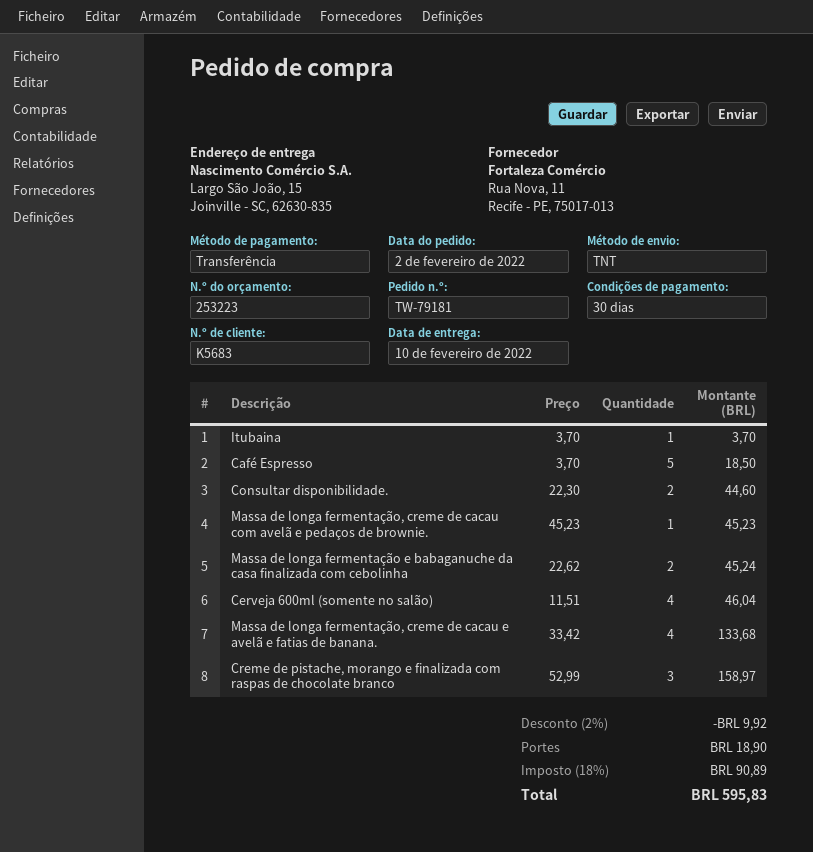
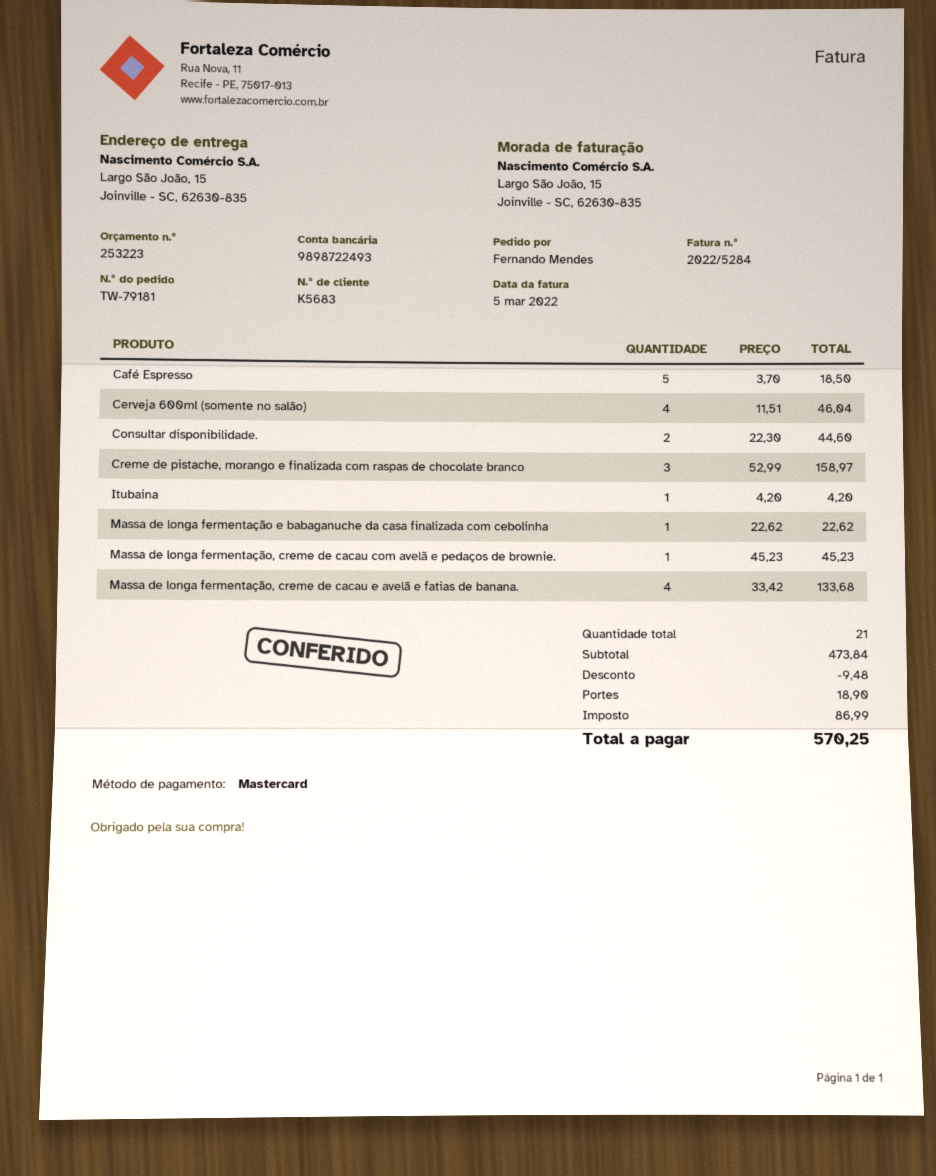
payment method: bank transfer -> Mastercard
Itubaina: 1 x 3.70 = 3.70 -> 1 x 4.20 = 4.20
Massa de longa fermentação e babaganuche da casa finalizada com cebolinha: 2 x 22.62 = 45.24 -> 1 x 22.62 = 22.62
discount: 9.92 -> 9.48
tax: 90.89 -> 86.99
total: 595.83 -> 570.25

